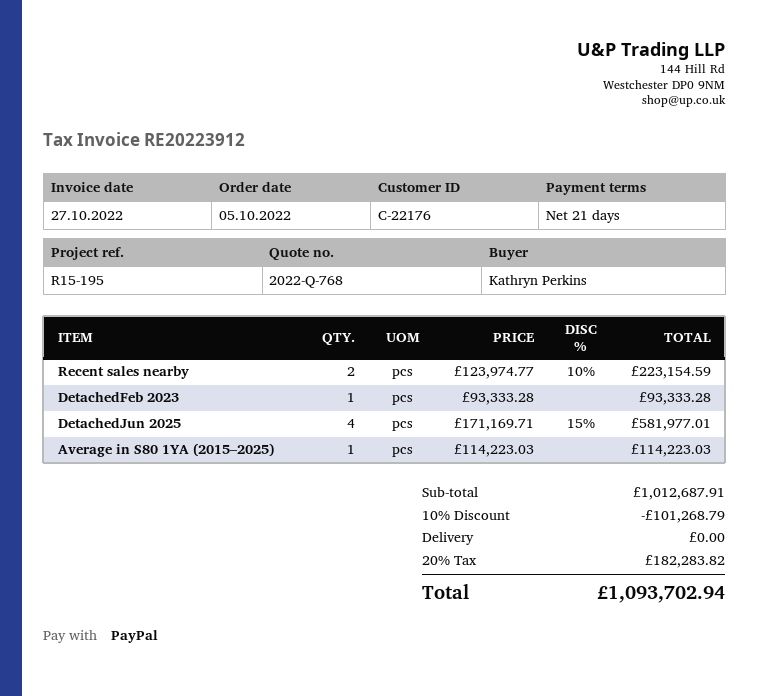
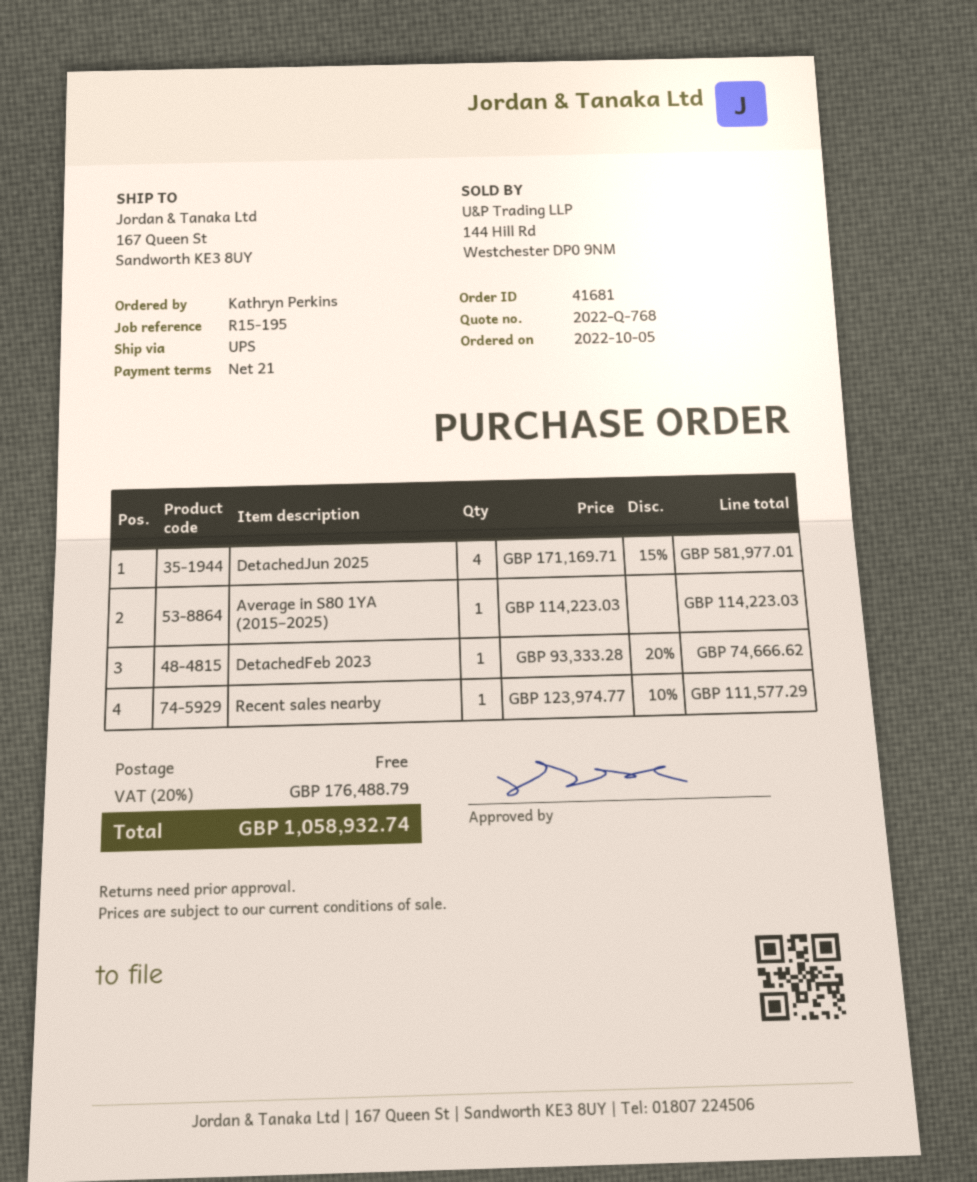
Recent sales nearby: 2 x 123974.77 - 10% = 223154.59 -> 1 x 123974.77 - 10% = 111577.29
DetachedFeb 2023: 1 x 93333.28 = 93333.28 -> 1 x 93333.28 - 20% = 74666.62
discount: 10% = 101268.79 -> none
tax: 20% = 182283.82 -> 20% = 176488.79
total: 1093702.94 -> 1058932.74

